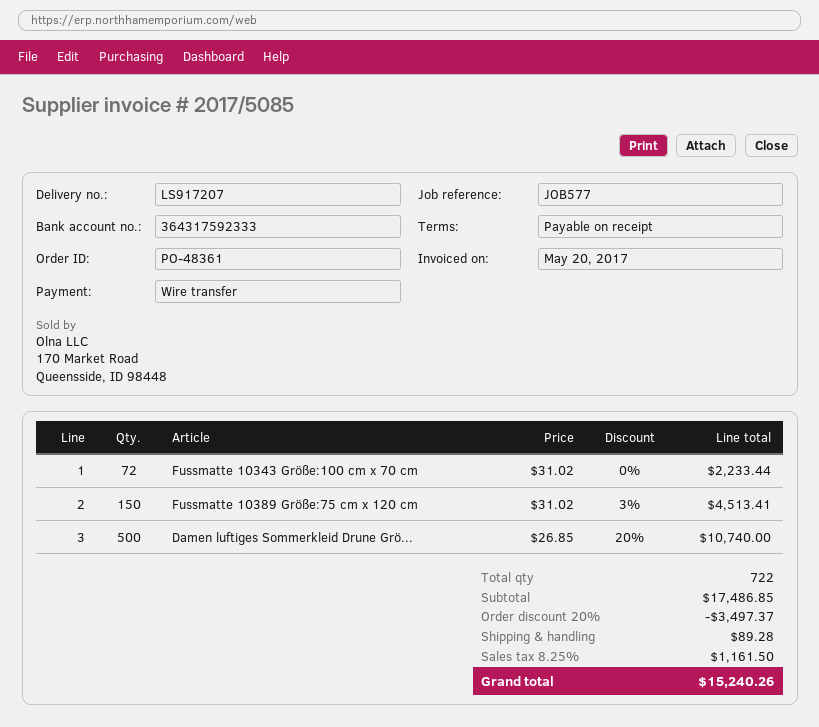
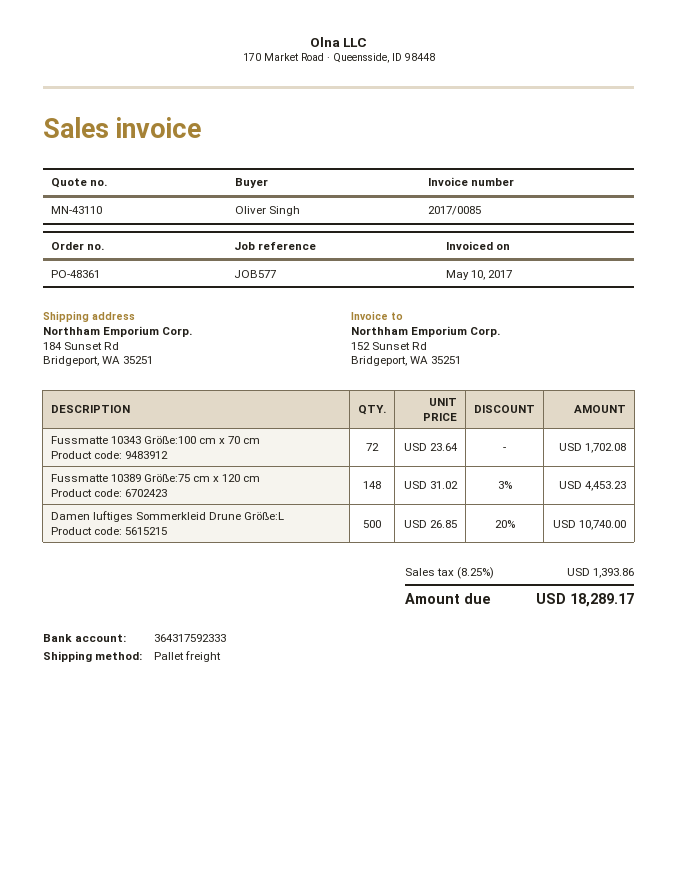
invoice number: 2017/5085 -> 2017/0085
invoice date: 2017-05-20 -> 2017-05-10
Fussmatte 10343 Größe:100 cm x 70 cm: 72 x 31.02 = 2233.44 -> 72 x 23.64 = 1702.08
Fussmatte 10389 Größe:75 cm x 120 cm: 150 x 31.02 - 3% = 4513.41 -> 148 x 31.02 - 3% = 4453.23
discount: 20% = 3497.37 -> none
shipping: 89.28 -> none
tax: 8.25% = 1161.50 -> 8.25% = 1393.86
total: 15240.26 -> 18289.17

